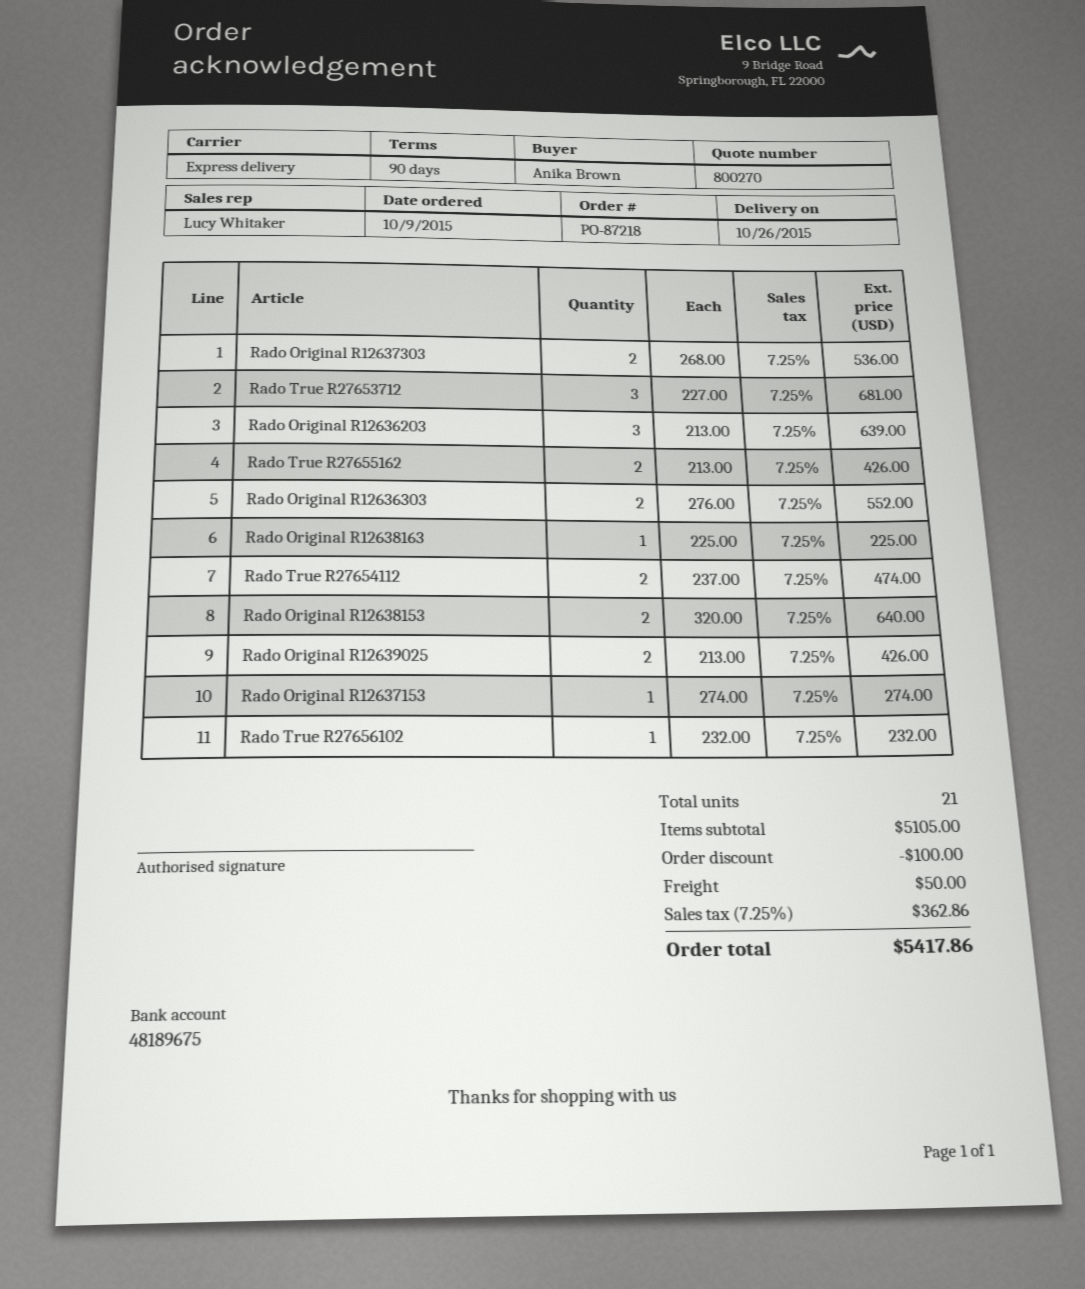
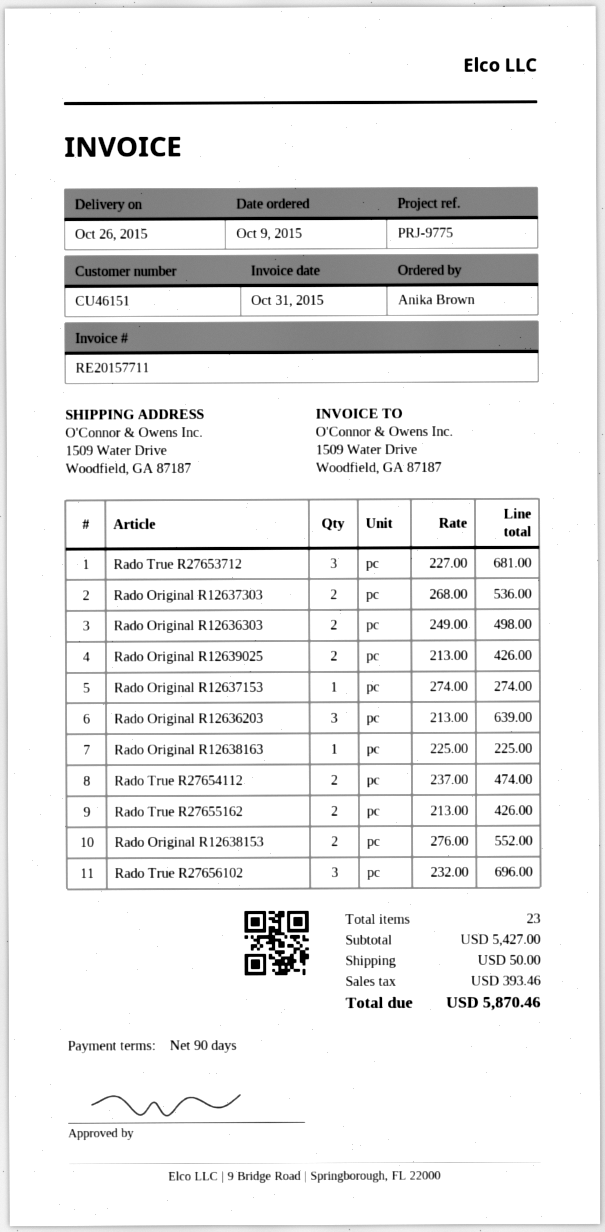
Rado Original R12636303: 2 x 276.00 = 552.00 -> 2 x 249.00 = 498.00
Rado Original R12638153: 2 x 320.00 = 640.00 -> 2 x 276.00 = 552.00
Rado True R27656102: 1 x 232.00 = 232.00 -> 3 x 232.00 = 696.00
total quantity: 21 -> 23
subtotal: 5105.00 -> 5427.00
discount: 100.00 -> none
tax: 362.86 -> 393.46
total: 5417.86 -> 5870.46

